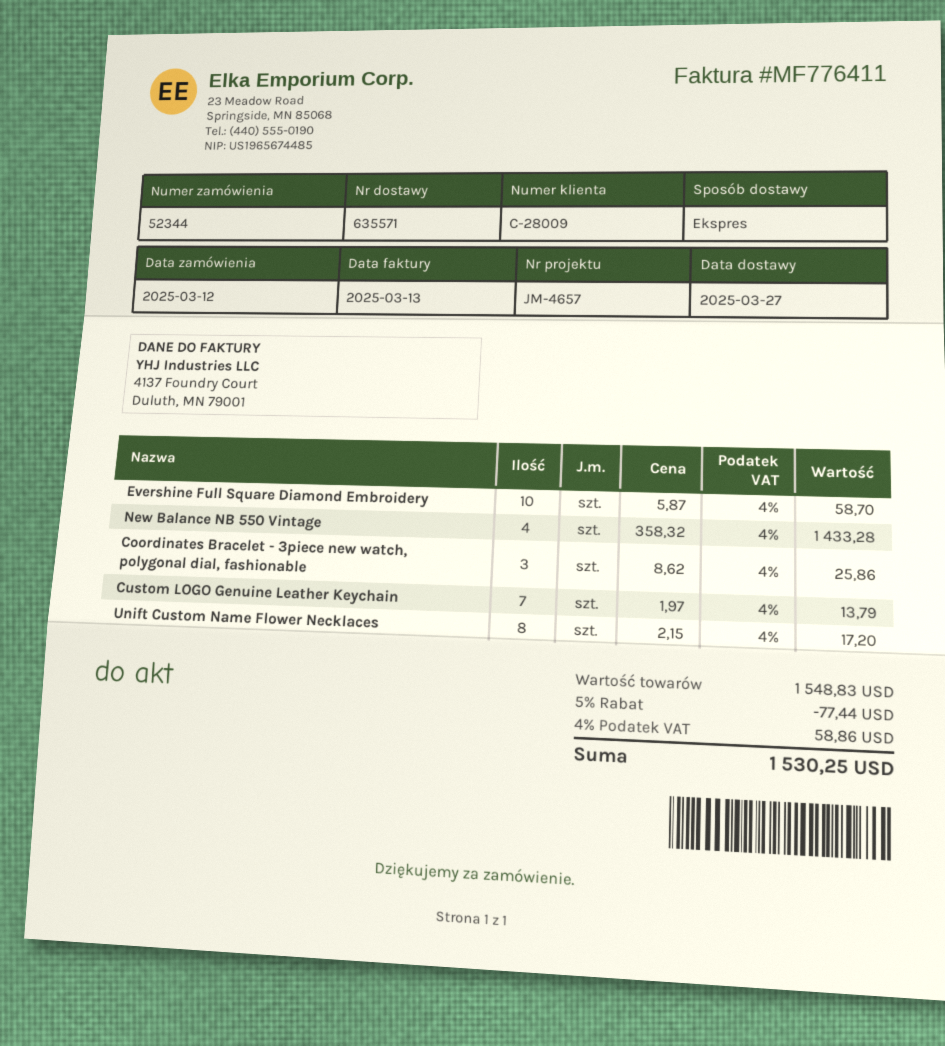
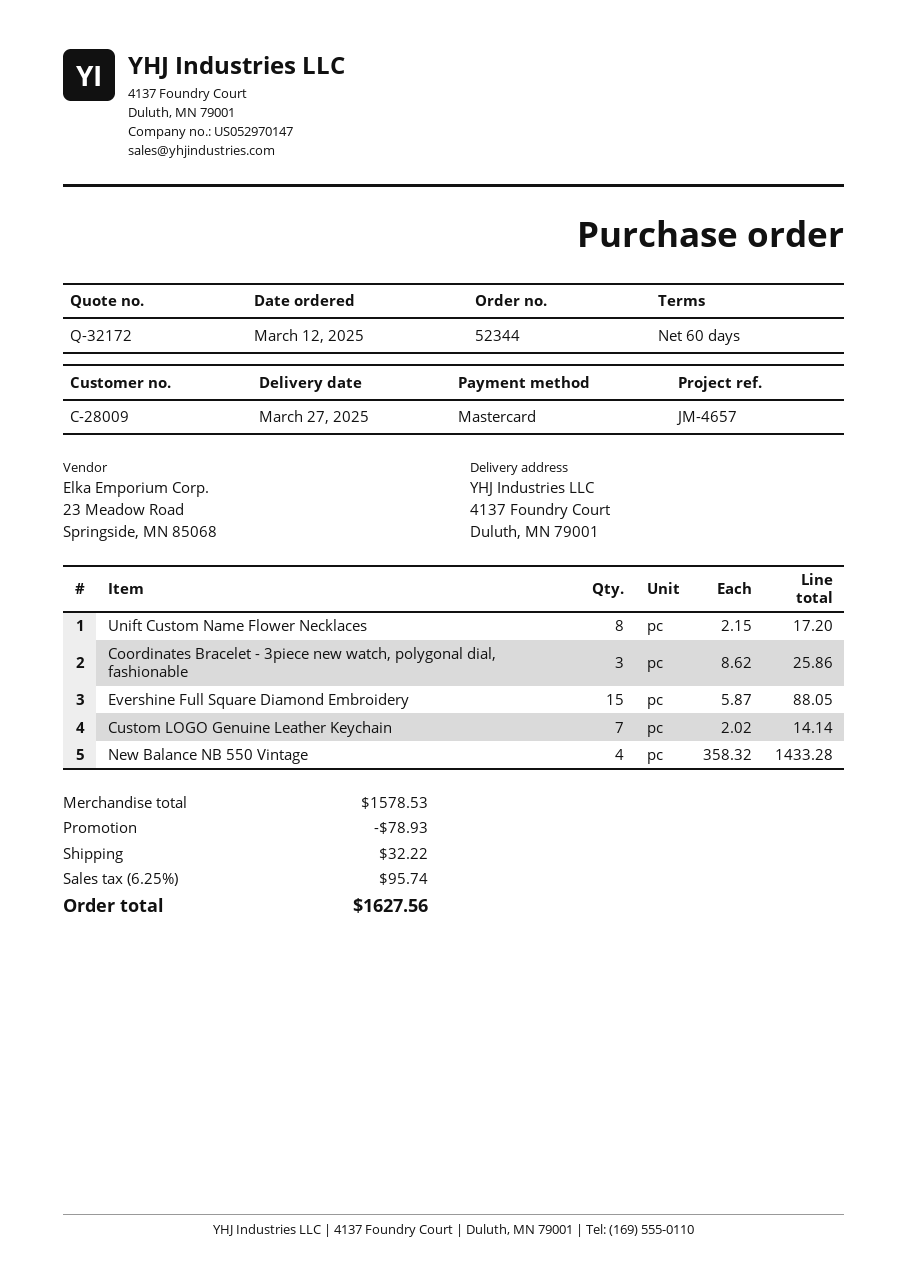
Evershine Full Square Diamond Embroidery: 10 x 5.87 = 58.70 -> 15 x 5.87 = 88.05
Custom LOGO Genuine Leather Keychain: 7 x 1.97 = 13.79 -> 7 x 2.02 = 14.14
subtotal: 1548.83 -> 1578.53
discount: 77.44 -> 78.93
shipping: none -> 32.22
tax: 4% = 58.86 -> 6.25% = 95.74
total: 1530.25 -> 1627.56

